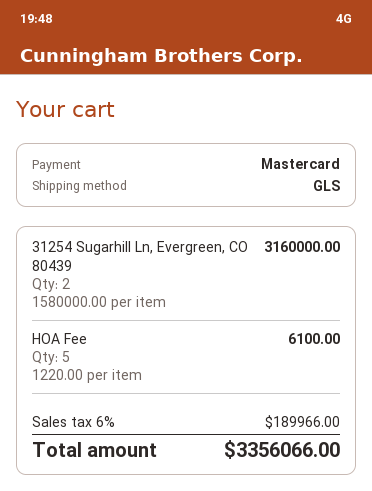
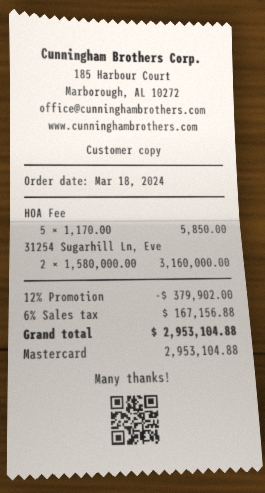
HOA Fee: 5 x 1220.00 = 6100.00 -> 5 x 1170.00 = 5850.00
discount: none -> 12% = 379902.00
tax: 6% = 189966.00 -> 6% = 167156.88
total: 3356066.00 -> 2953104.88

